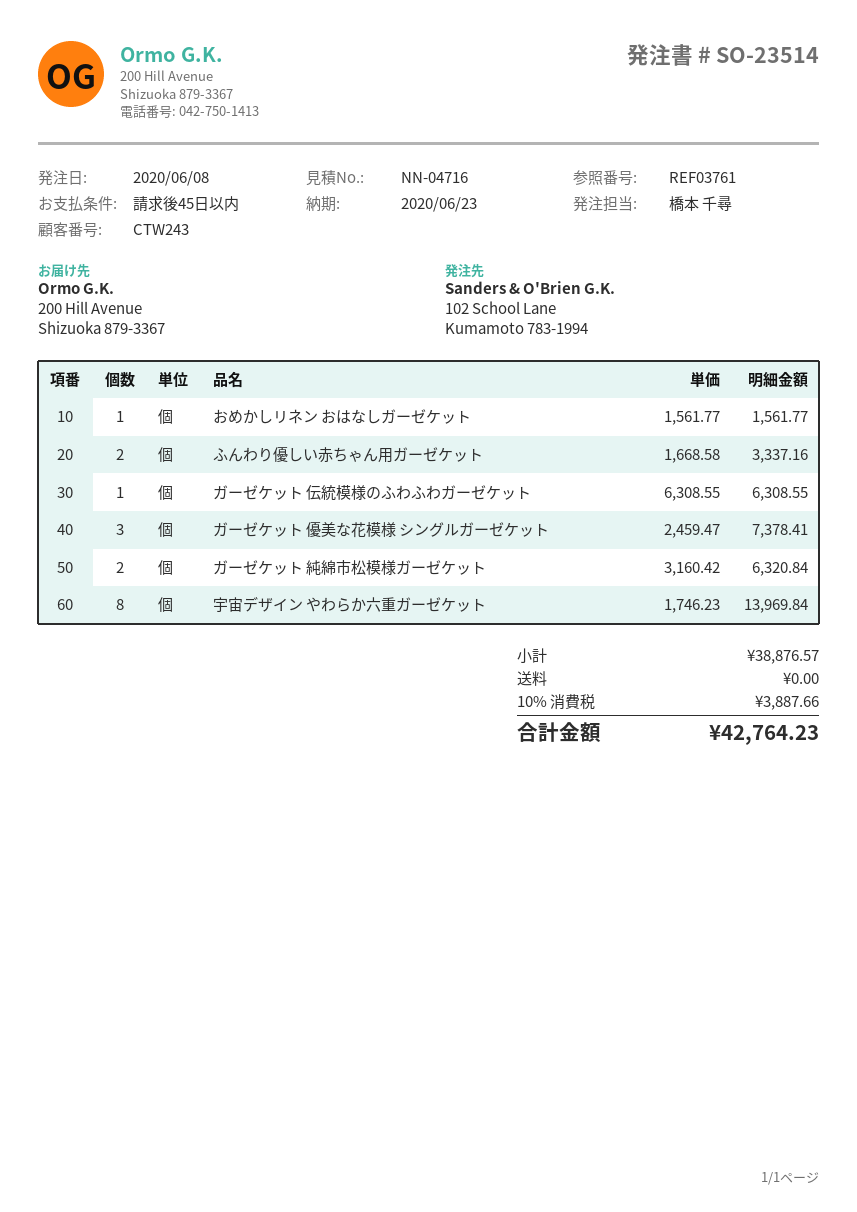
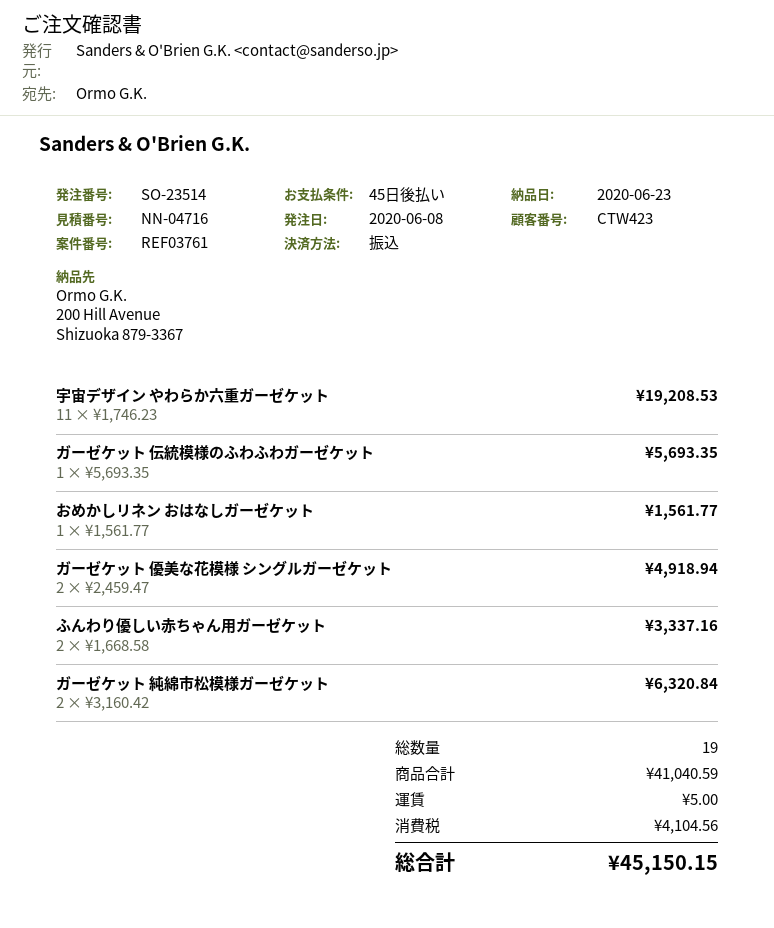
customer number: CTW243 -> CTW423
ガーゼケット 伝統模様のふわふわガーゼケット: 1 x 6308.55 = 6308.55 -> 1 x 5693.35 = 5693.35
ガーゼケット 優美な花模様 シングルガーゼケット: 3 x 2459.47 = 7378.41 -> 2 x 2459.47 = 4918.94
宇宙デザイン やわらか六重ガーゼケット: 8 x 1746.23 = 13969.84 -> 11 x 1746.23 = 19208.53
subtotal: 38876.57 -> 41040.59
shipping: 0.00 -> 5.00
tax: 3887.66 -> 4104.56
total: 42764.23 -> 45150.15

